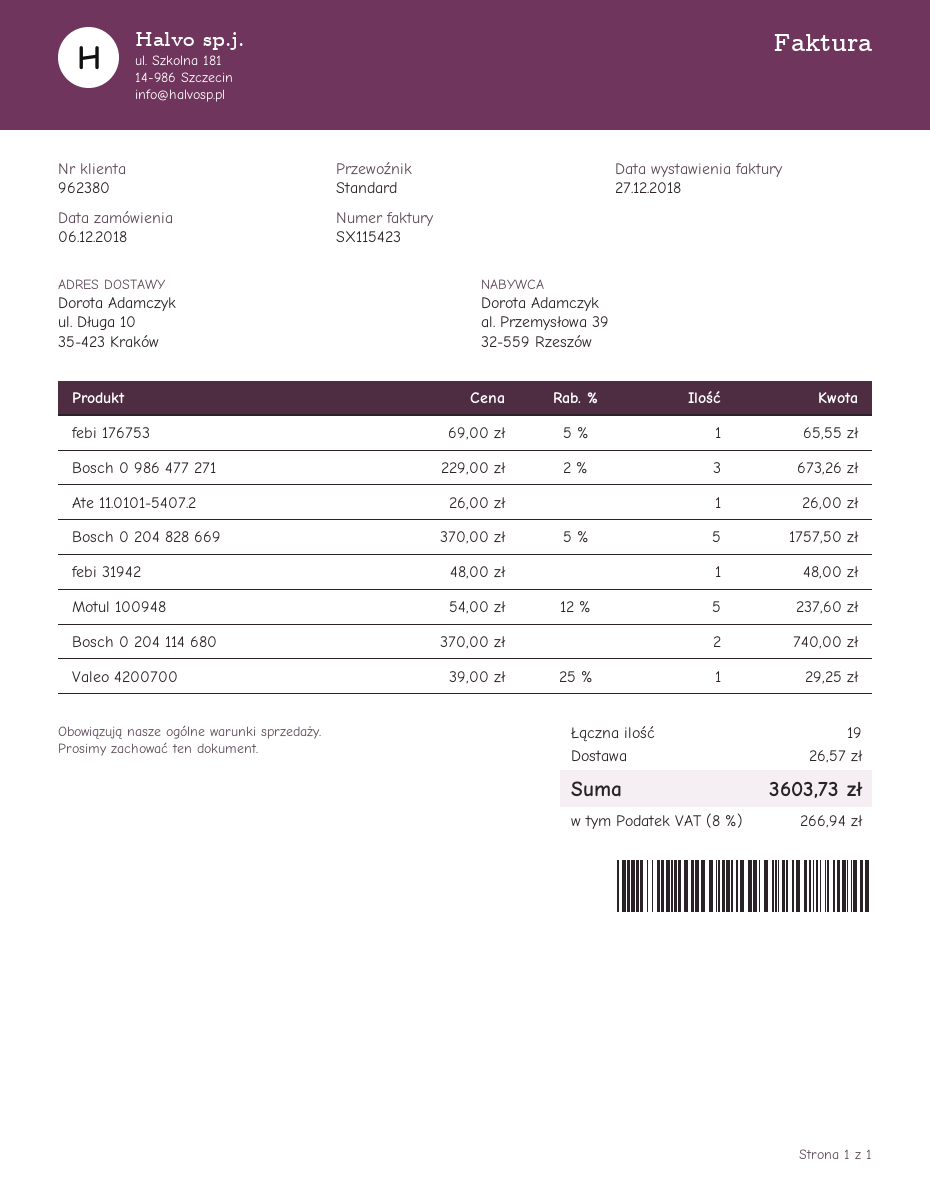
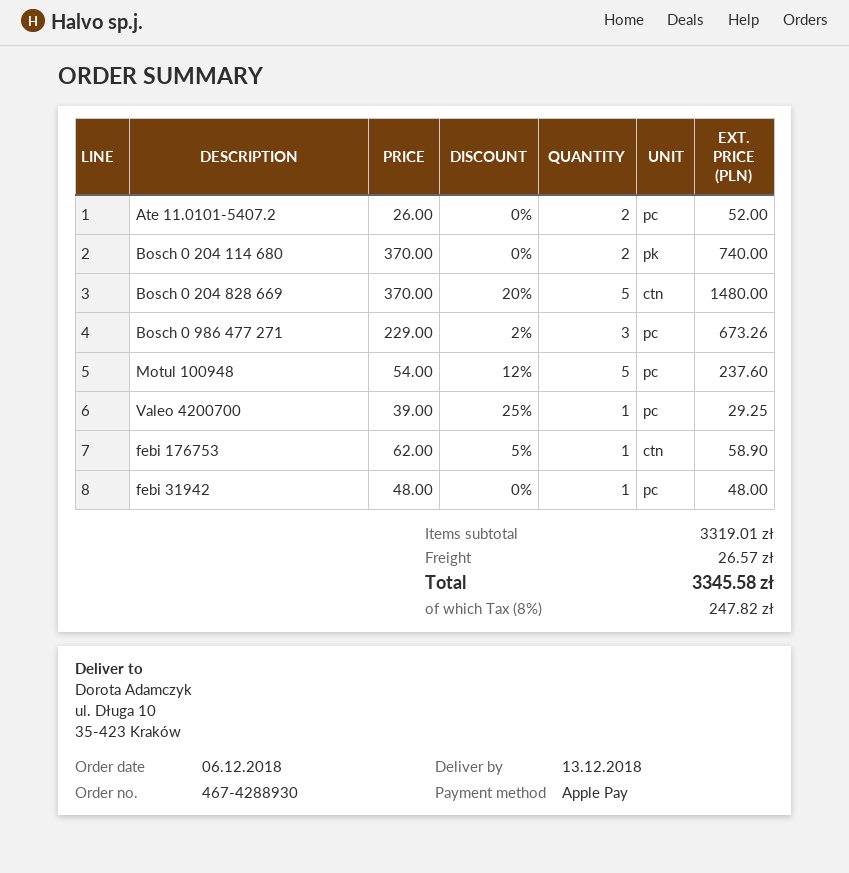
febi 176753: 1 x 69.00 - 5% = 65.55 -> 1 x 62.00 - 5% = 58.90
Ate 11.0101-5407.2: 1 x 26.00 = 26.00 -> 2 x 26.00 = 52.00
Bosch 0 204 828 669: 5 x 370.00 - 5% = 1757.50 -> 5 x 370.00 - 20% = 1480.00
tax: 8% = 266.94 -> 8% = 247.82
total: 3603.73 -> 3345.58

